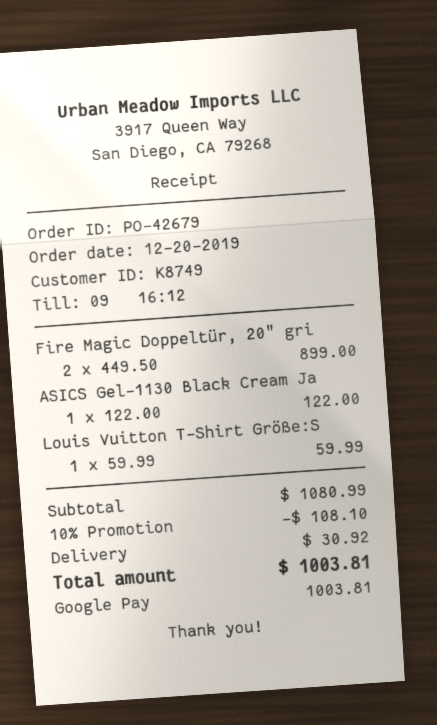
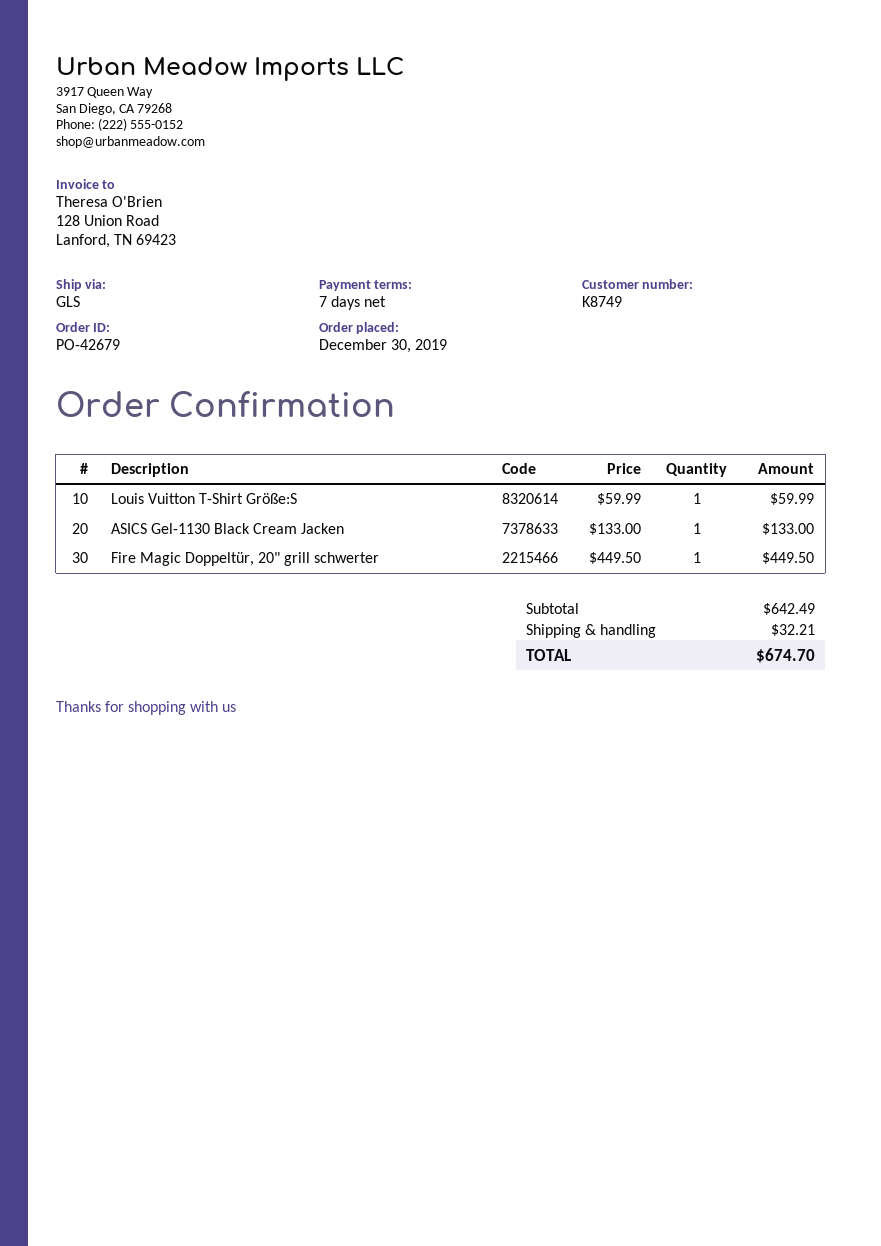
order date: 2019-12-20 -> 2019-12-30
Fire Magic Doppeltür, 20" gri: 2 x 449.50 = 899.00 -> 1 x 449.50 = 449.50
ASICS Gel-1130 Black Cream Ja: 1 x 122.00 = 122.00 -> 1 x 133.00 = 133.00
subtotal: 1080.99 -> 642.49
discount: 10% = 108.10 -> none
shipping: 30.92 -> 32.21
total: 1003.81 -> 674.70

